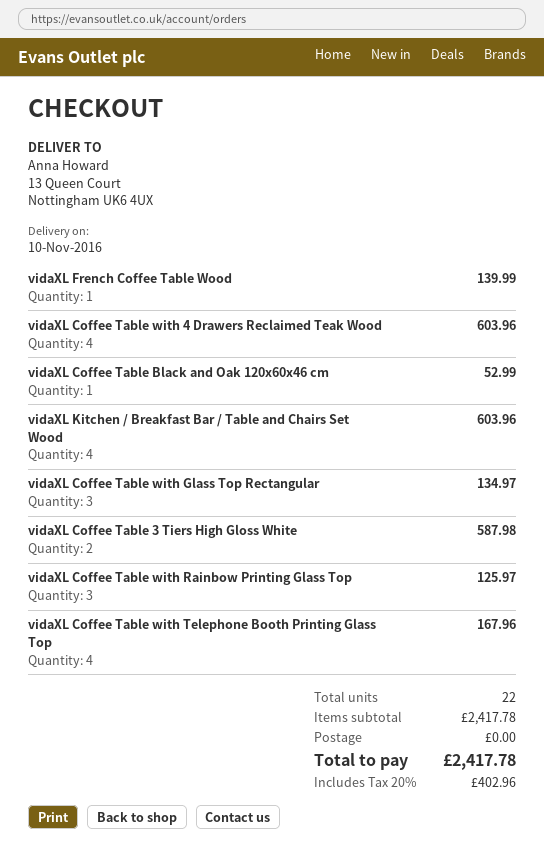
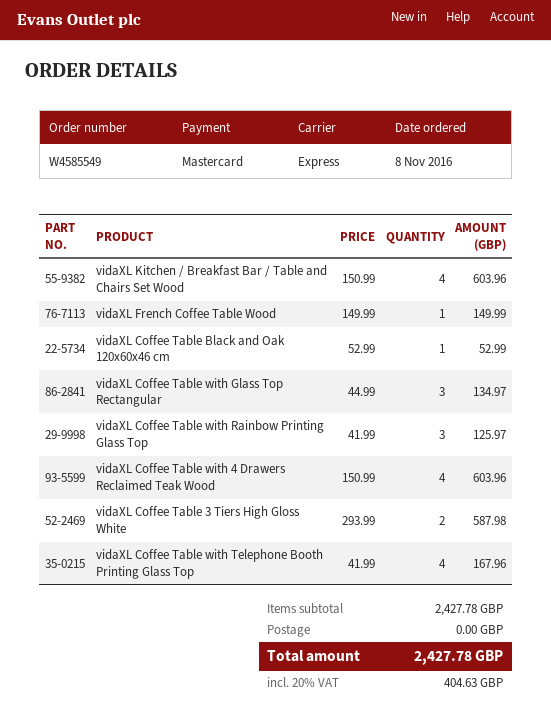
vidaXL French Coffee Table Wood: 1 for 139.99 -> 1 for 149.99
subtotal: 2417.78 -> 2427.78
tax: 20% = 402.96 -> 20% = 404.63
total: 2417.78 -> 2427.78

